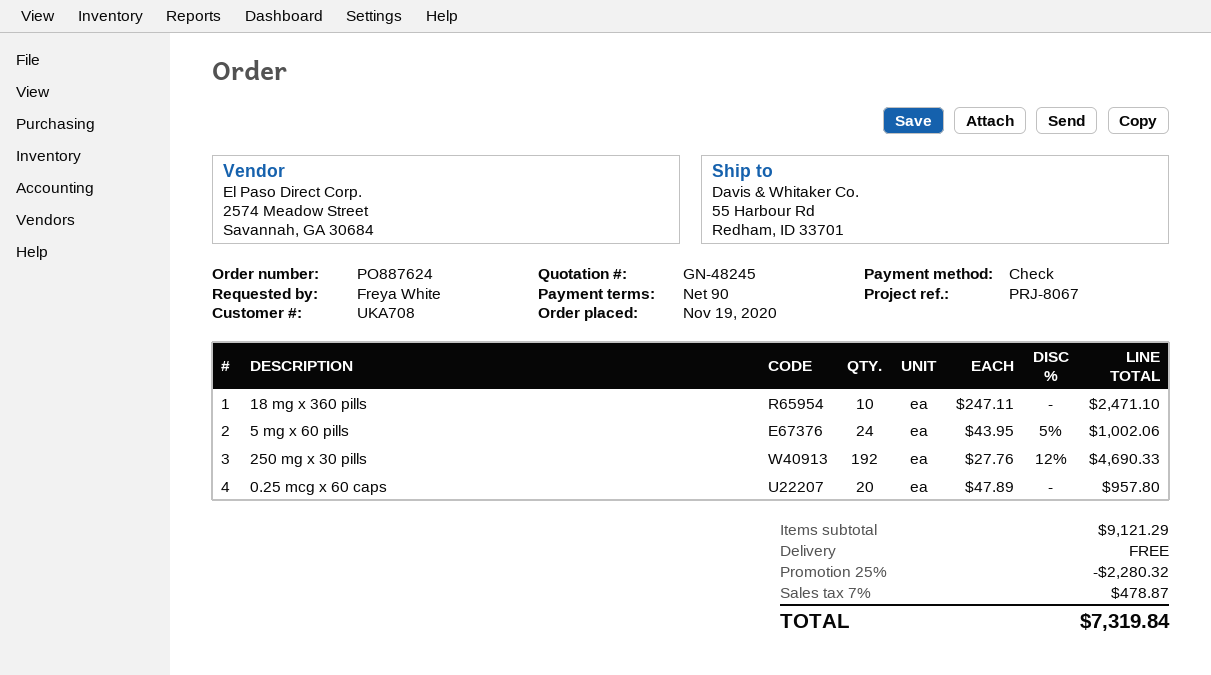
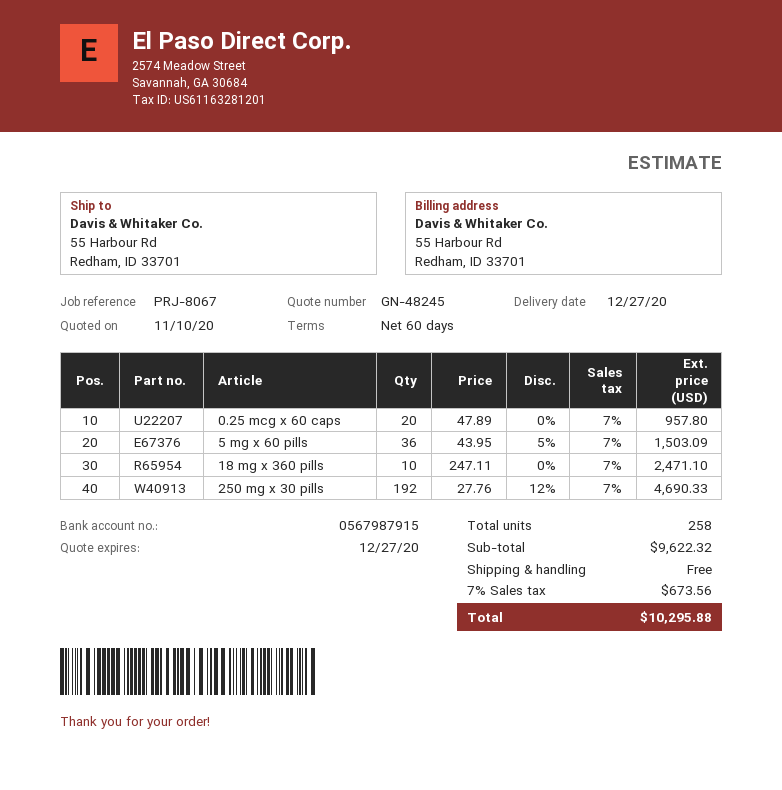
payment terms: 90 days -> 60 days
5 mg x 60 pills: 24 x 43.95 - 5% = 1002.06 -> 36 x 43.95 - 5% = 1503.09
subtotal: 9121.29 -> 9622.32
discount: 25% = 2280.32 -> none
tax: 7% = 478.87 -> 7% = 673.56
total: 7319.84 -> 10295.88

